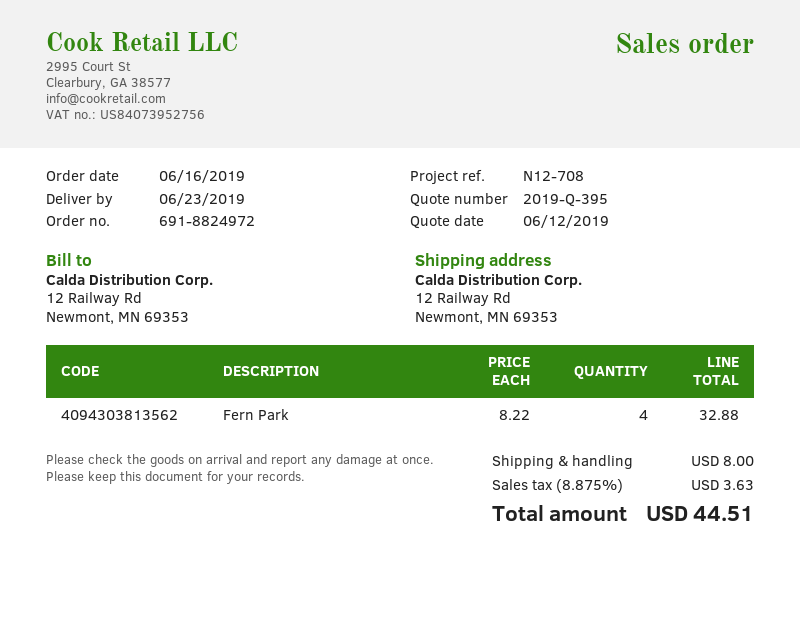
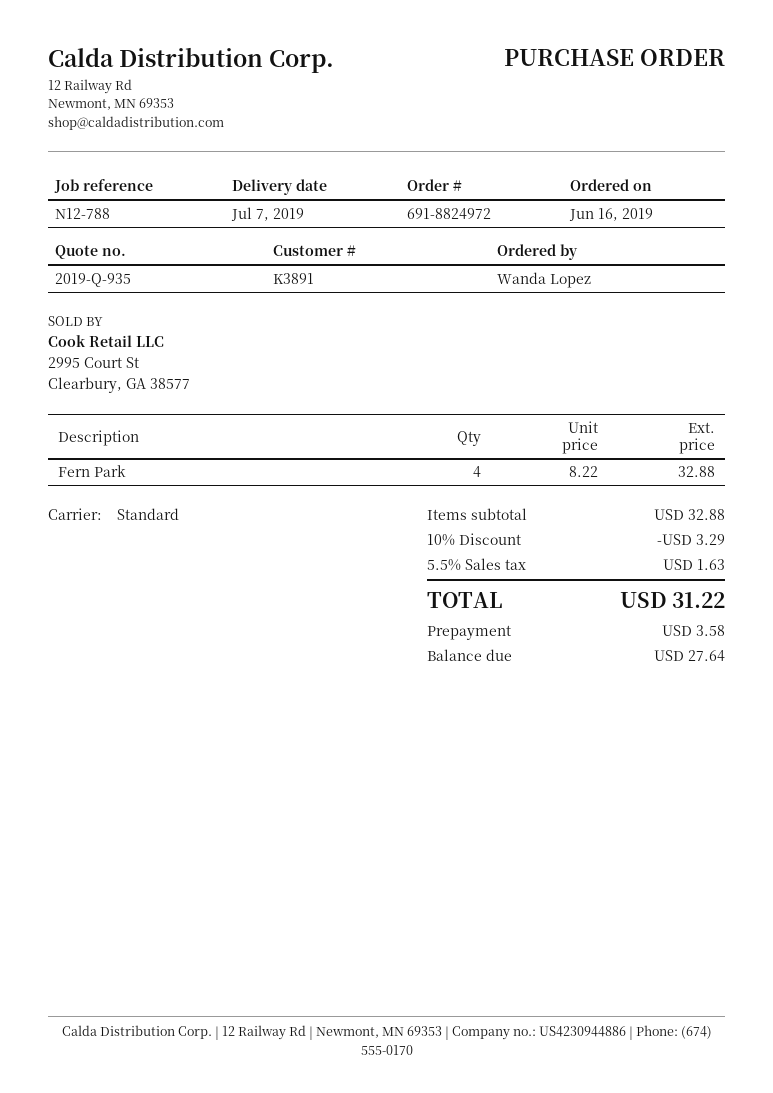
quote number: 2019-Q-395 -> 2019-Q-935
delivery date: 2019-06-23 -> 2019-07-07
reference: N12-708 -> N12-788
discount: none -> 10% = 3.29
shipping: 8.00 -> none
tax: 8.875% = 3.63 -> 5.5% = 1.63
total: 44.51 -> 31.22

